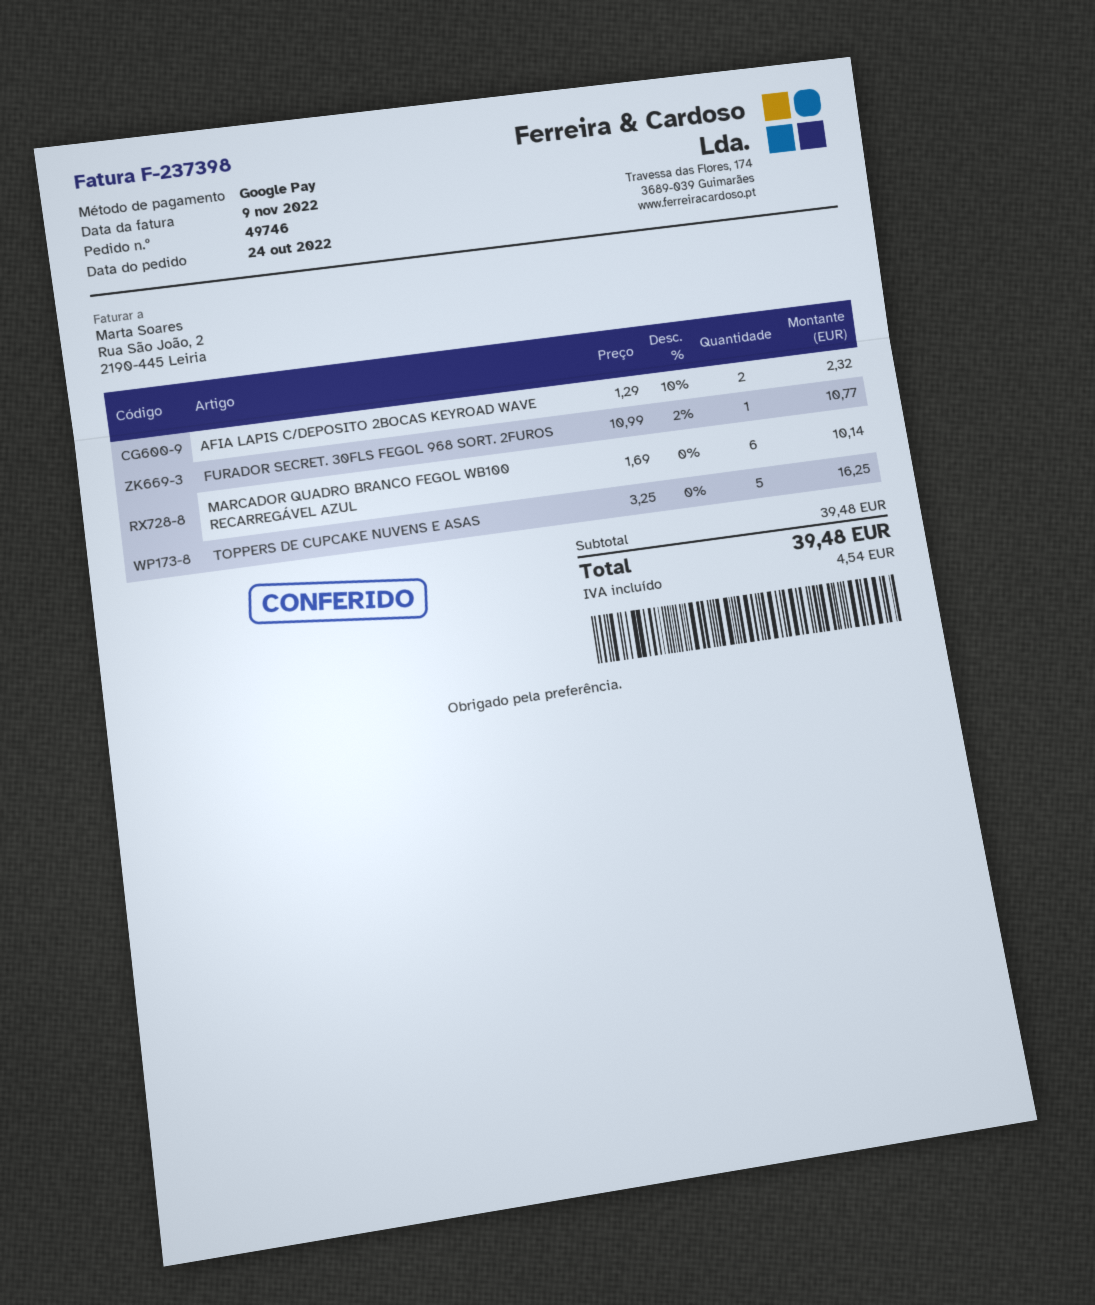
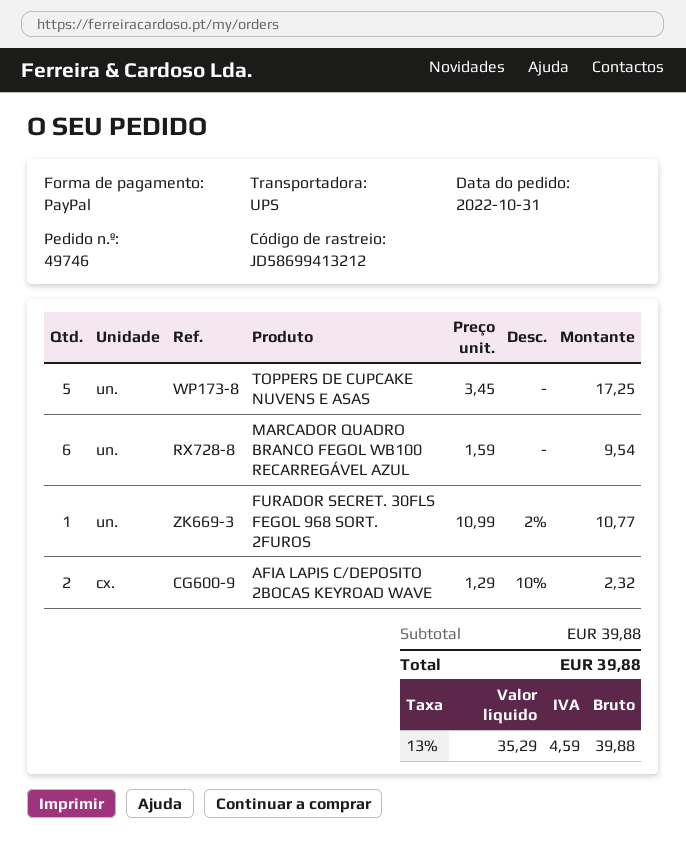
order date: 2022-10-24 -> 2022-10-31
payment method: Google Pay -> PayPal
MARCADOR QUADRO BRANCO FEGOL WB100 RECARREGÁVEL AZUL: 6 x 1.69 = 10.14 -> 6 x 1.59 = 9.54
TOPPERS DE CUPCAKE NUVENS E ASAS: 5 x 3.25 = 16.25 -> 5 x 3.45 = 17.25
subtotal: 39.48 -> 39.88
tax: 4.54 -> 4.59
total: 39.48 -> 39.88

